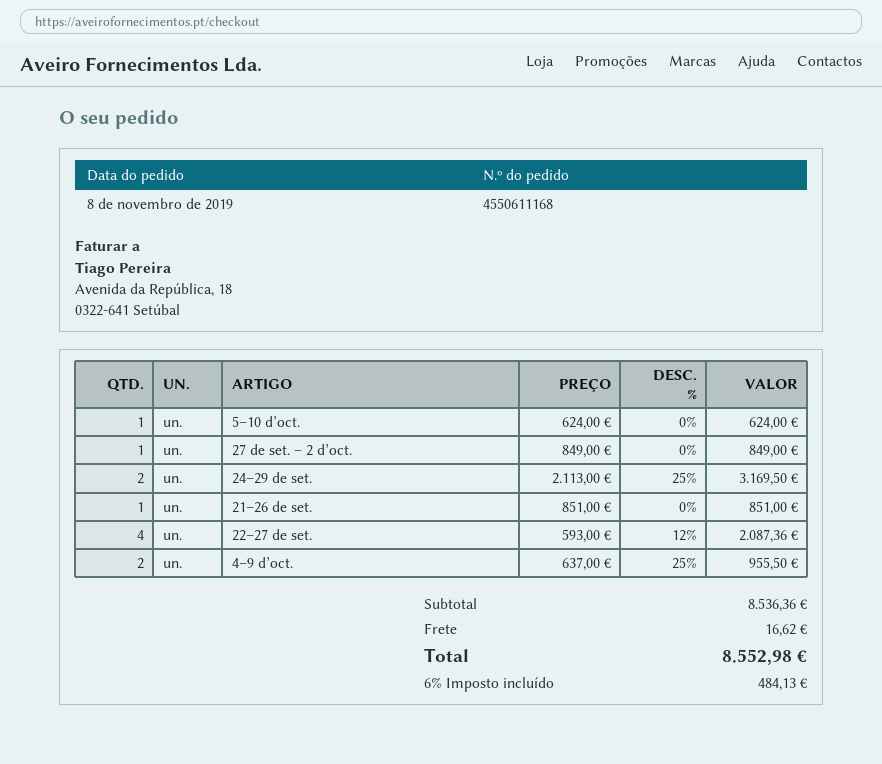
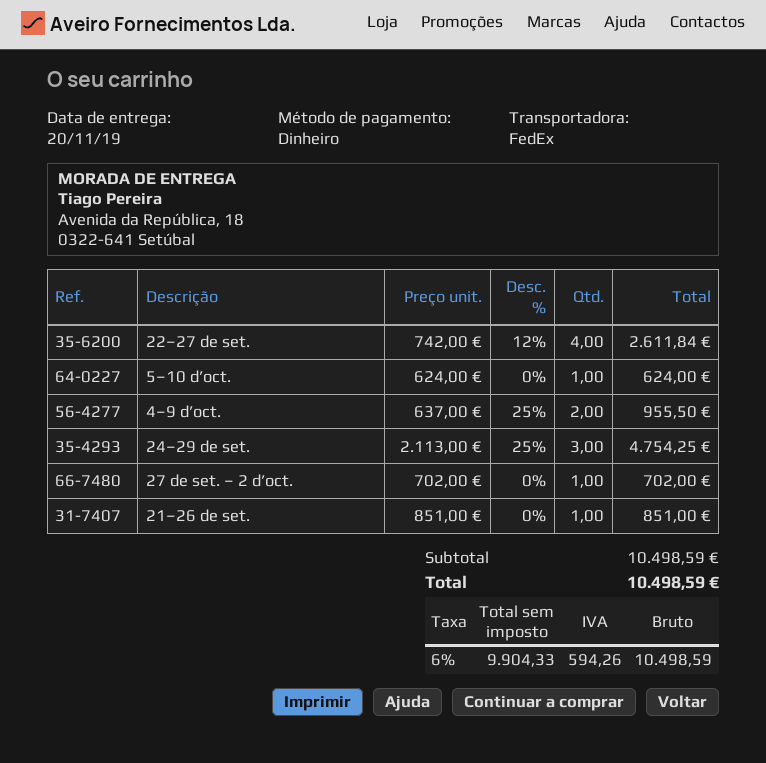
27 de set. – 2 d’oct.: 1 x 849.00 = 849.00 -> 1 x 702.00 = 702.00
24–29 de set.: 2 x 2113.00 - 25% = 3169.50 -> 3 x 2113.00 - 25% = 4754.25
22–27 de set.: 4 x 593.00 - 12% = 2087.36 -> 4 x 742.00 - 12% = 2611.84
subtotal: 8536.36 -> 10498.59
shipping: 16.62 -> none
tax: 6% = 484.13 -> 6% = 594.26
total: 8552.98 -> 10498.59

